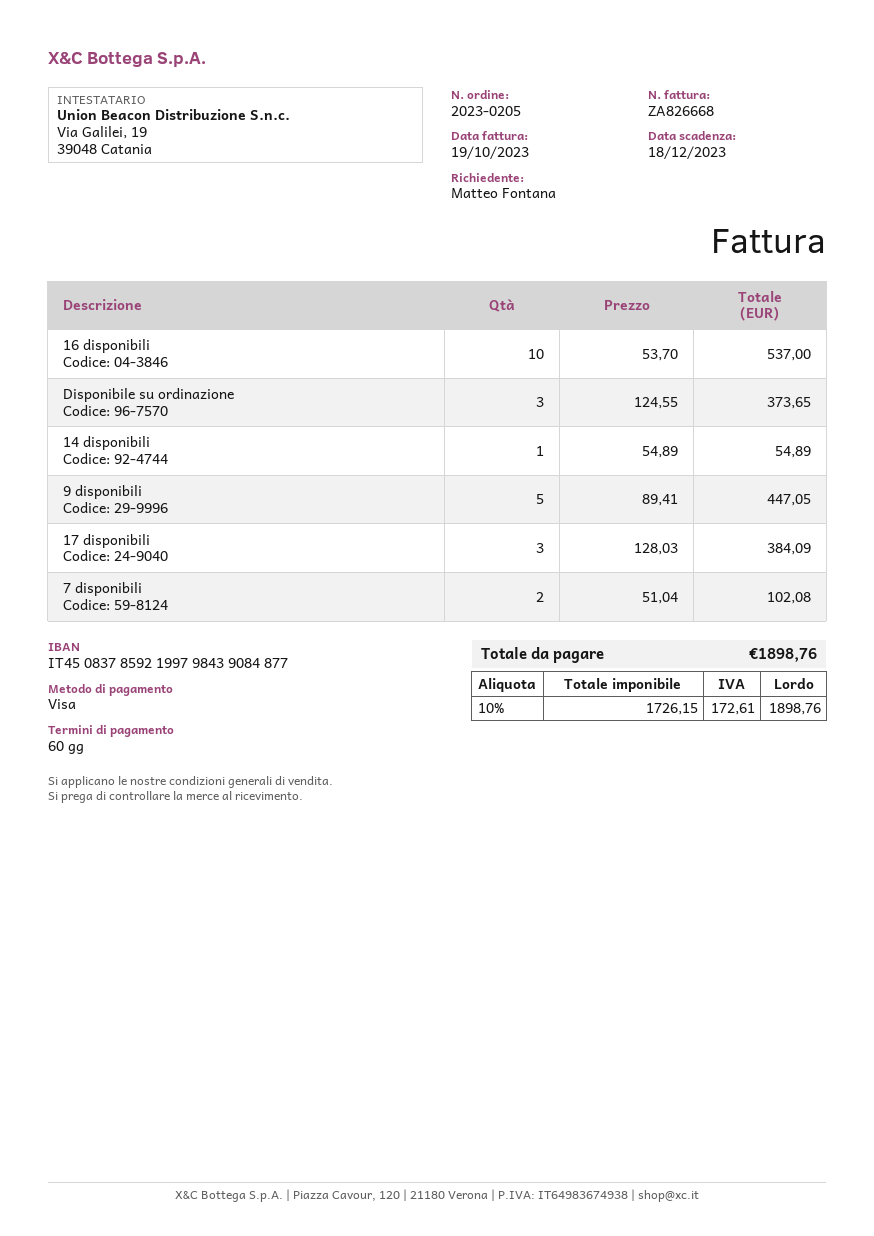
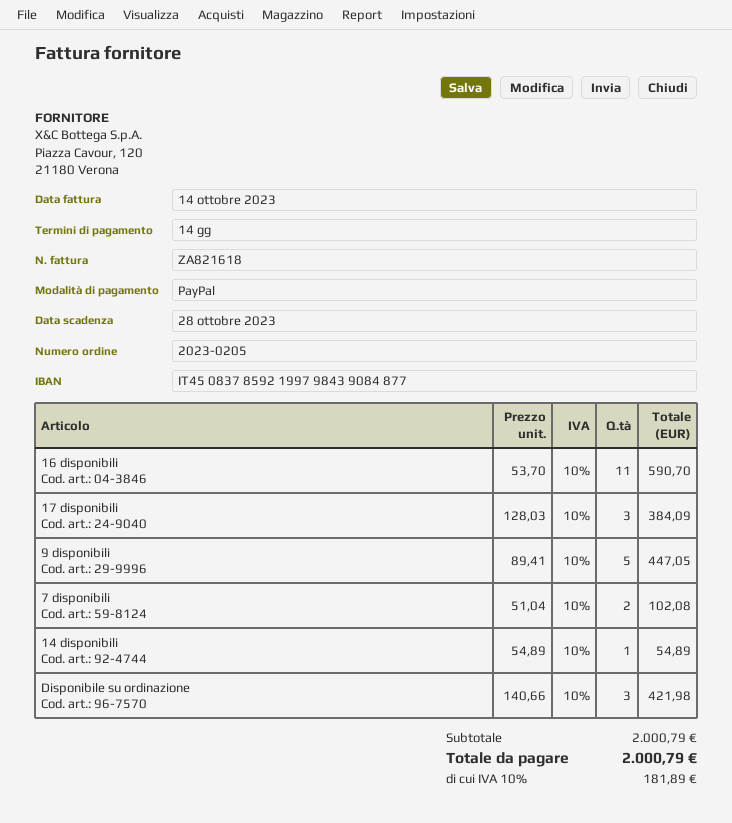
invoice number: ZA826668 -> ZA821618
invoice date: 2023-10-19 -> 2023-10-14
payment terms: 60 days -> 14 days
due date: 2023-12-18 -> 2023-10-28
payment method: Visa -> PayPal
16 disponibili: 10 x 53.70 = 537.00 -> 11 x 53.70 = 590.70
Disponibile su ordinazione: 3 x 124.55 = 373.65 -> 3 x 140.66 = 421.98
tax: 10% = 172.61 -> 10% = 181.89
total: 1898.76 -> 2000.79

